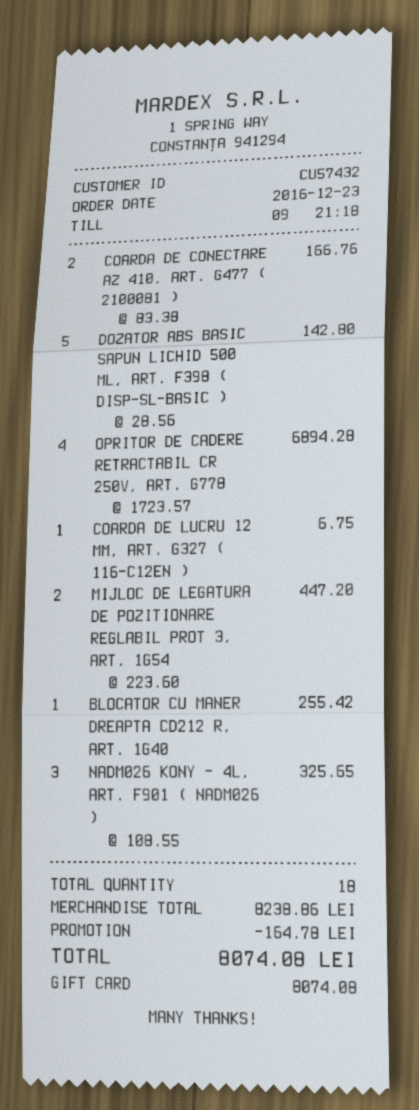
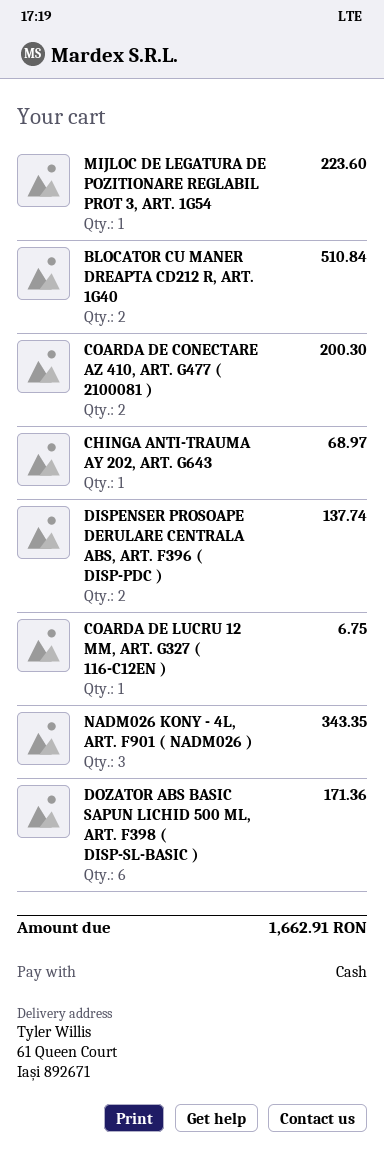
payment method: gift card -> cash
COARDA DE CONECTARE AZ 410, ART. G477 ( 2100081 ): 2 for 166.76 -> 2 for 200.30
DOZATOR ABS BASIC SAPUN LICHID 500 ML, ART. F398 ( DISP-SL-BASIC ): 5 for 142.80 -> 6 for 171.36
OPRITOR DE CADERE RETRACTABIL CR 250V, ART. G778: 4 for 6894.28 -> none
MIJLOC DE LEGATURA DE POZITIONARE REGLABIL PROT 3, ART. 1G54: 2 for 447.20 -> 1 for 223.60
BLOCATOR CU MANER DREAPTA CD212 R, ART. 1G40: 1 for 255.42 -> 2 for 510.84
NADM026 KONY - 4L, ART. F901 ( NADM026 ): 3 for 325.65 -> 3 for 343.35
CHINGA ANTI-TRAUMA AY 202, ART. G643: none -> 1 for 68.97
DISPENSER PROSOAPE DERULARE CENTRALA ABS, ART. F396 ( DISP-PDC ): none -> 2 for 137.74
discount: 164.78 -> none
total: 8074.08 -> 1662.91

